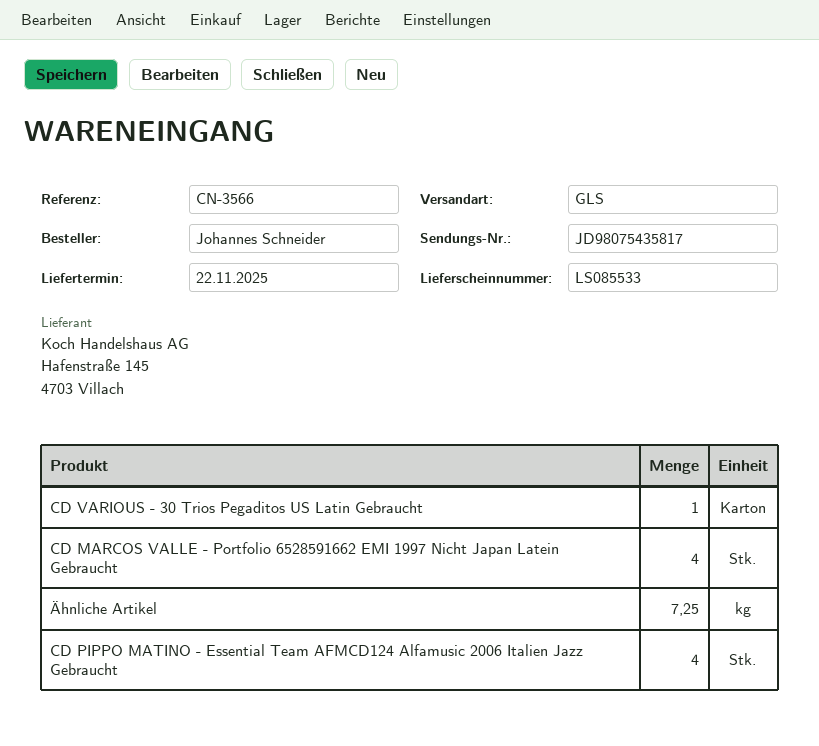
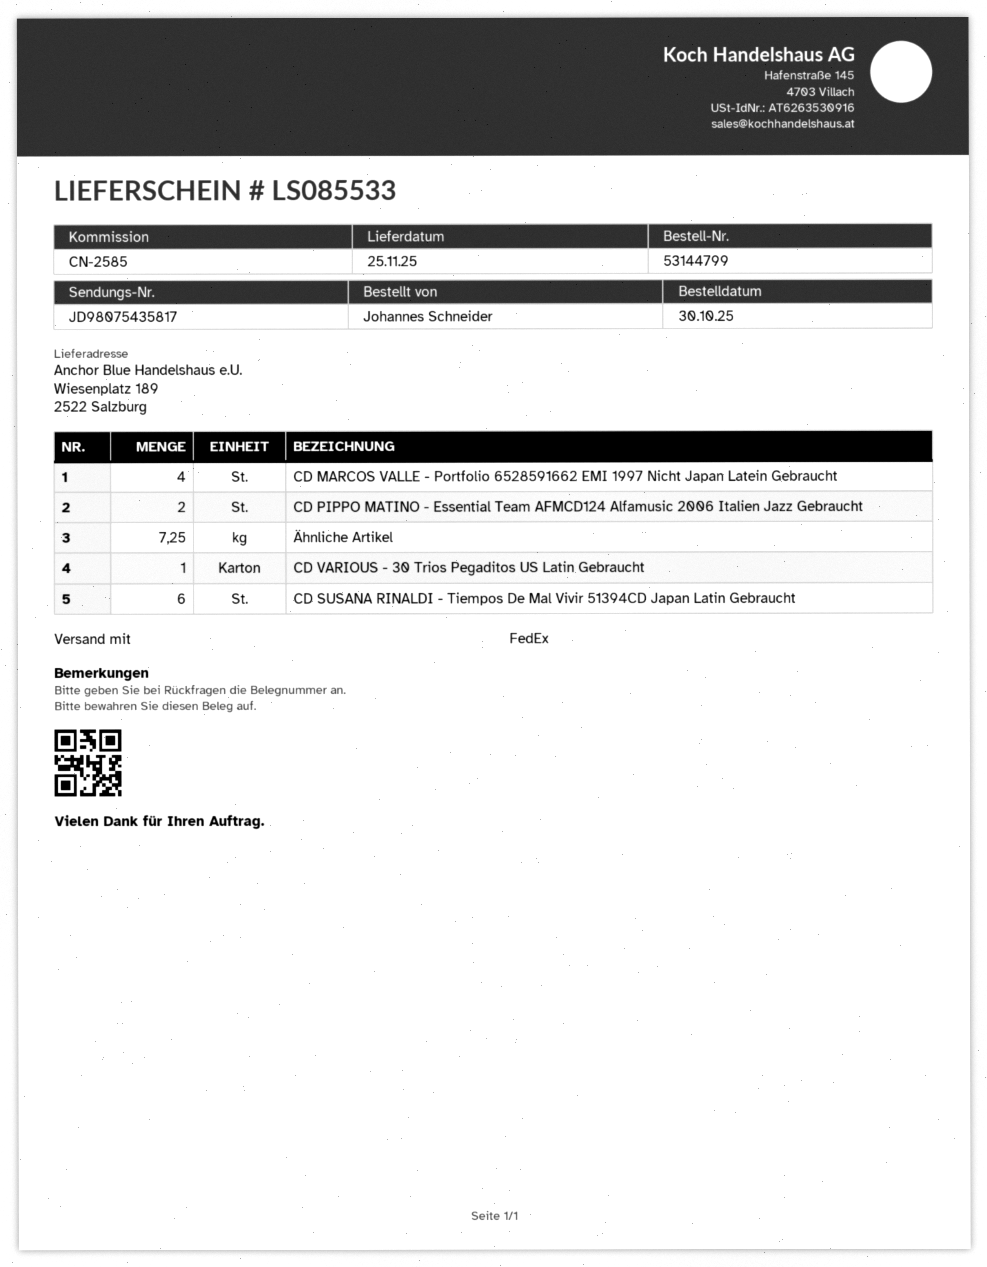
delivery date: 2025-11-22 -> 2025-11-25
reference: CN-3566 -> CN-2585
shipping method: GLS -> FedEx
CD PIPPO MATINO - Essential Team AFMCD124 Alfamusic 2006 Italien Jazz Gebraucht: 4 -> 2
CD SUSANA RINALDI - Tiempos De Mal Vivir 51394CD Japan Latin Gebraucht: none -> 6

